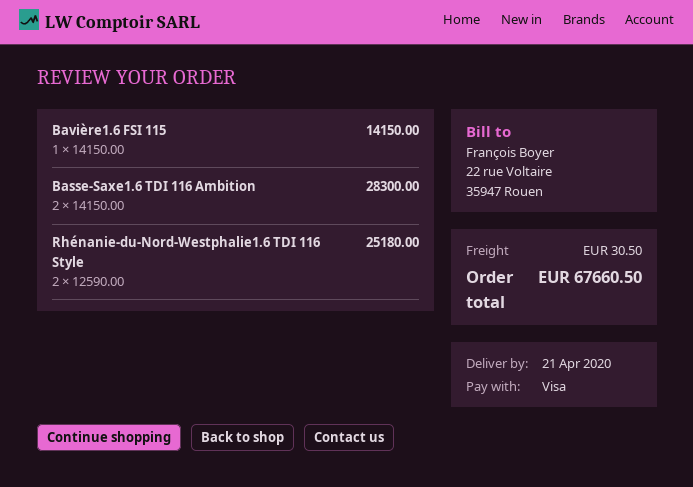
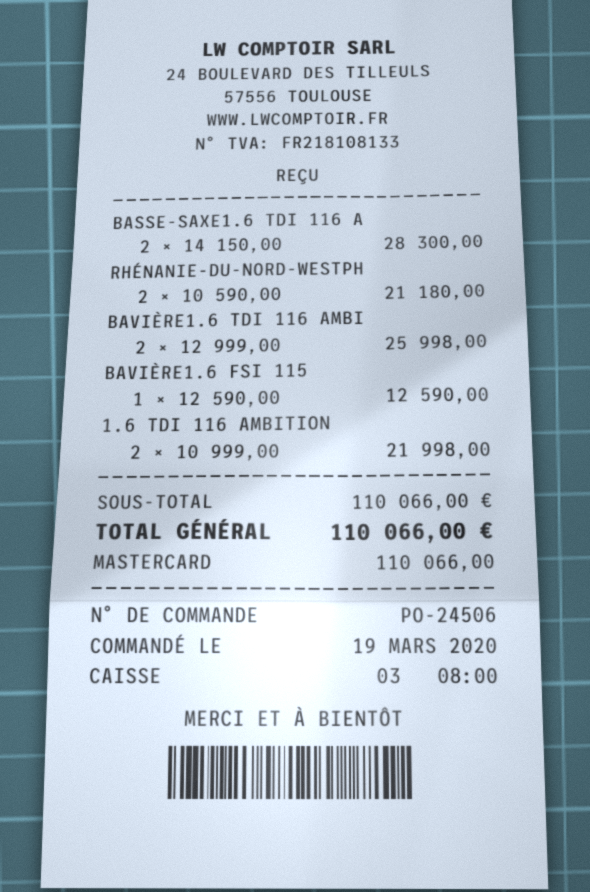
payment method: Visa -> Mastercard
Bavière1.6 FSI 115: 1 x 14150.00 = 14150.00 -> 1 x 12590.00 = 12590.00
Rhénanie-du-Nord-Westphalie1.6 TDI 116 Style: 2 x 12590.00 = 25180.00 -> 2 x 10590.00 = 21180.00
BAVIÈRE1.6 TDI 116 AMBI: none -> 2 x 12999.00 = 25998.00
1.6 TDI 116 AMBITION: none -> 2 x 10999.00 = 21998.00
shipping: 30.50 -> none
total: 67660.50 -> 110066.00

